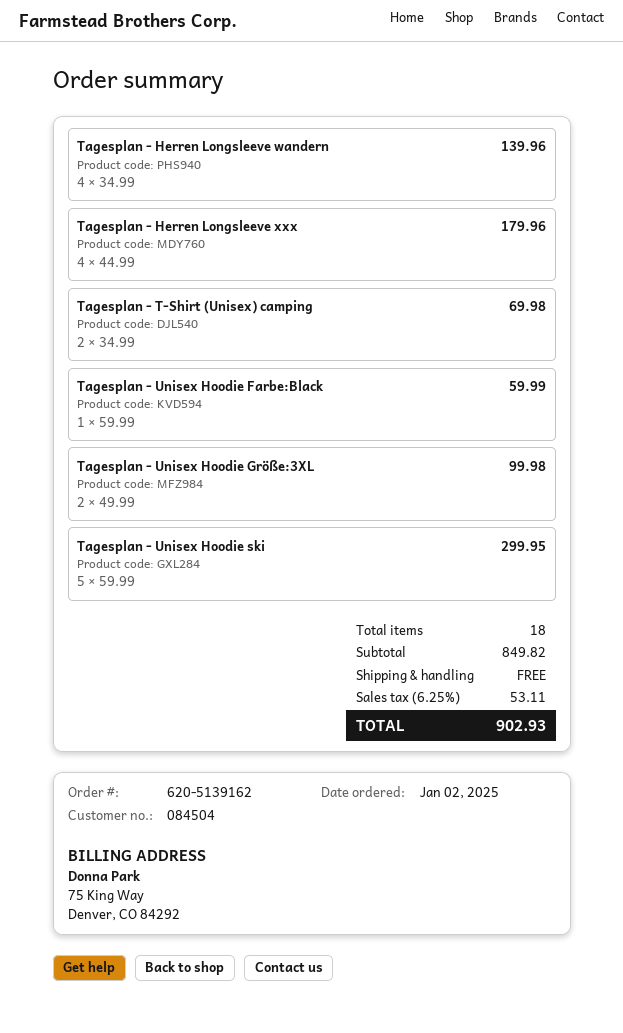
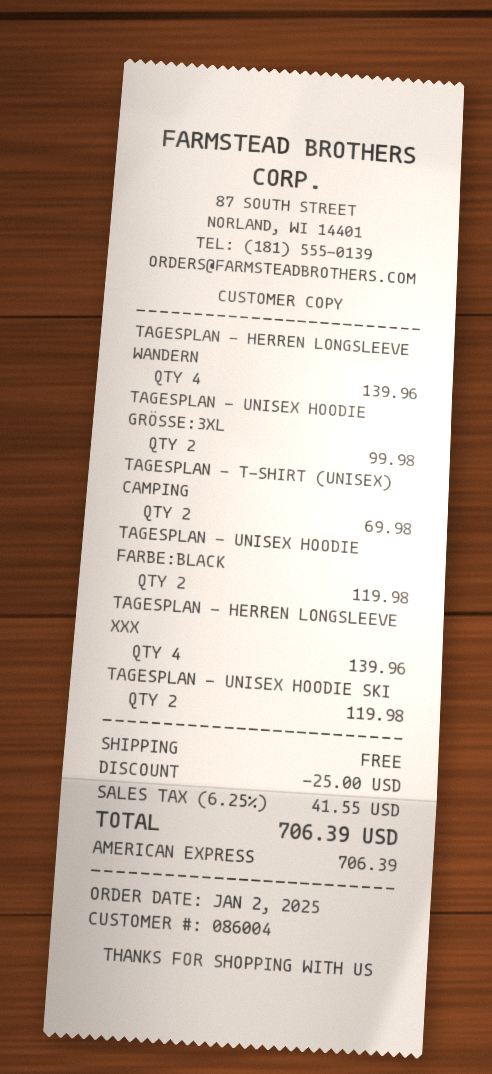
customer number: 084504 -> 086004
Tagesplan - Herren Longsleeve xxx: 4 for 179.96 -> 4 for 139.96
Tagesplan - Unisex Hoodie Farbe:Black: 1 for 59.99 -> 2 for 119.98
Tagesplan - Unisex Hoodie ski: 5 for 299.95 -> 2 for 119.98
discount: none -> 25.00
tax: 6.25% = 53.11 -> 6.25% = 41.55
total: 902.93 -> 706.39

